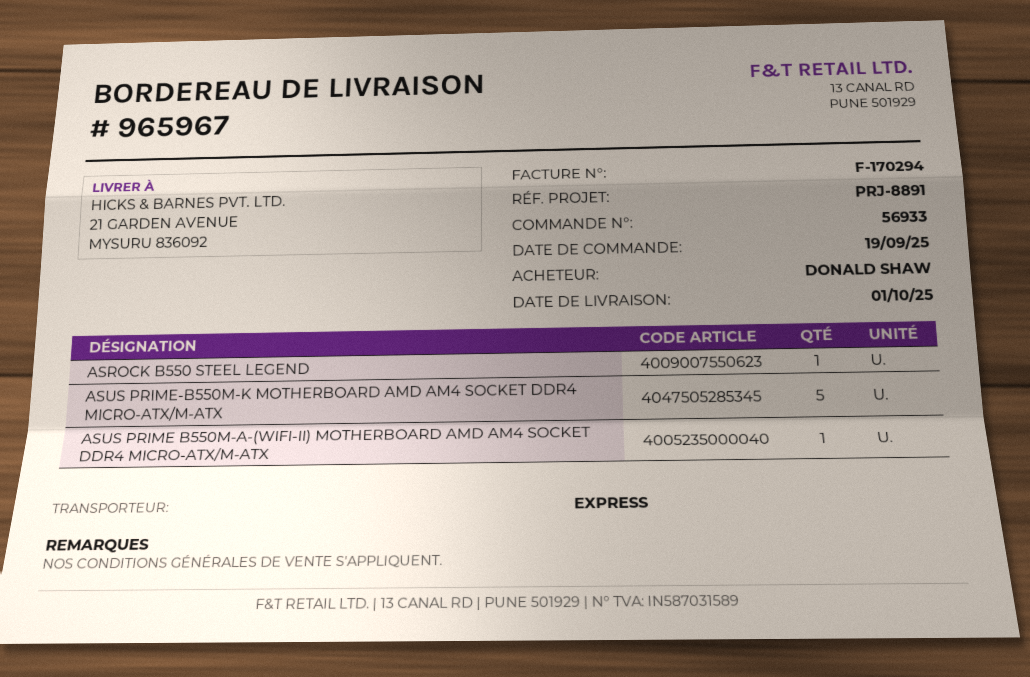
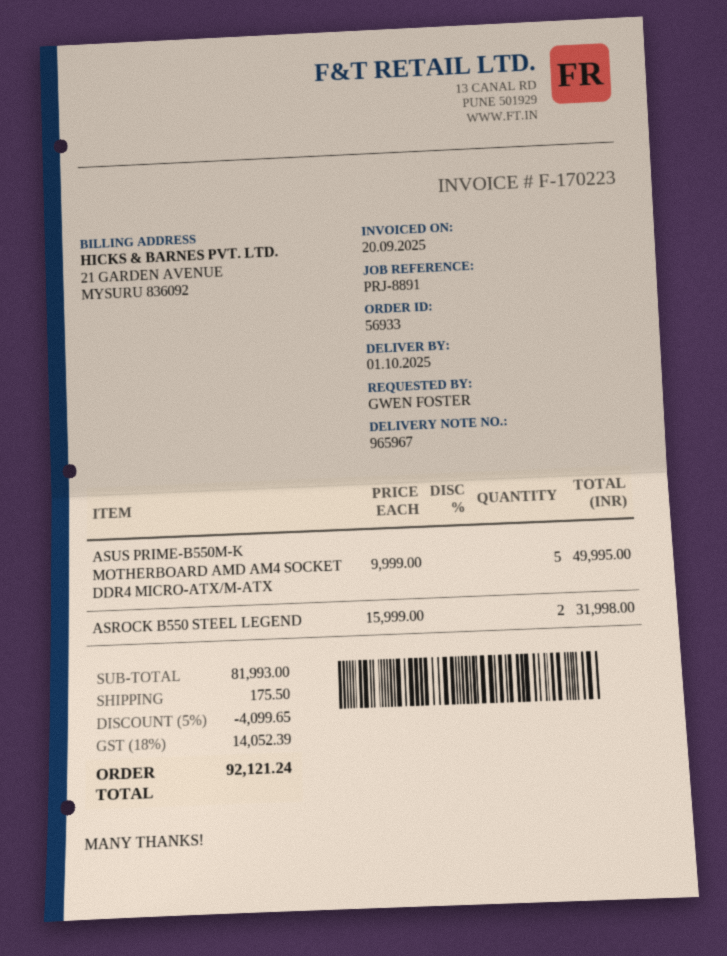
invoice number: F-170294 -> F-170223
ordered by: DONALD SHAW -> GWEN FOSTER
ASROCK B550 STEEL LEGEND: 1 -> 2
ASUS PRIME B550M-A-(WIFI-II) MOTHERBOARD AMD AM4 SOCKET DDR4 MICRO-ATX/M-ATX: 1 -> none

